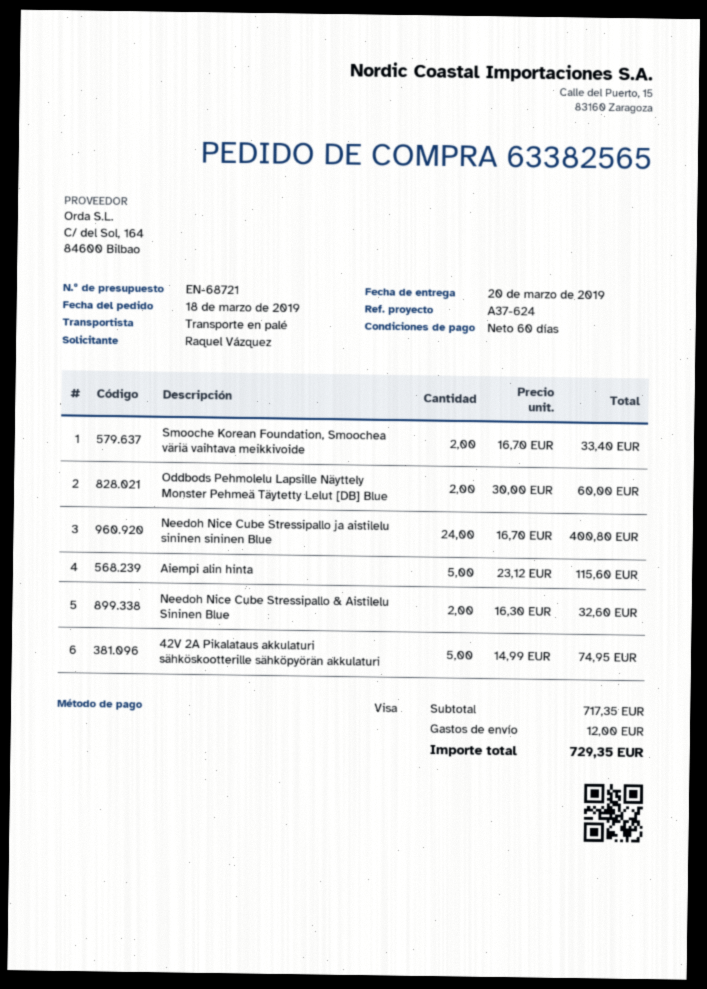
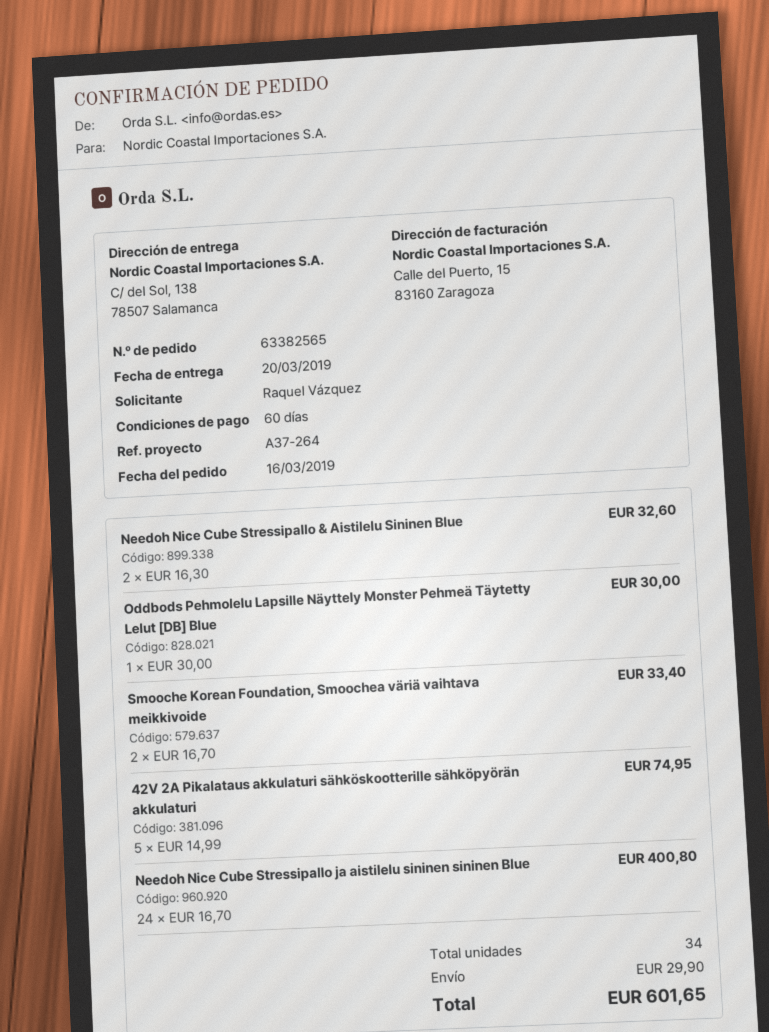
order date: 2019-03-18 -> 2019-03-16
reference: A37-624 -> A37-264
Oddbods Pehmolelu Lapsille Näyttely Monster Pehmeä Täytetty Lelut [DB] Blue: 2 x 30.00 = 60.00 -> 1 x 30.00 = 30.00
Aiempi alin hinta: 5 x 23.12 = 115.60 -> none
shipping: 12.00 -> 29.90
total: 729.35 -> 601.65

